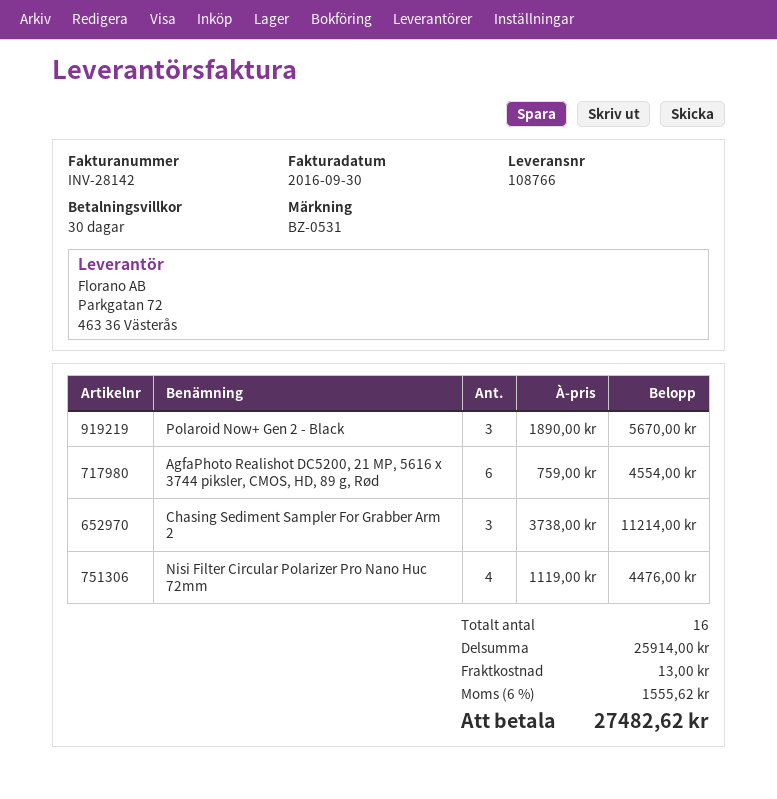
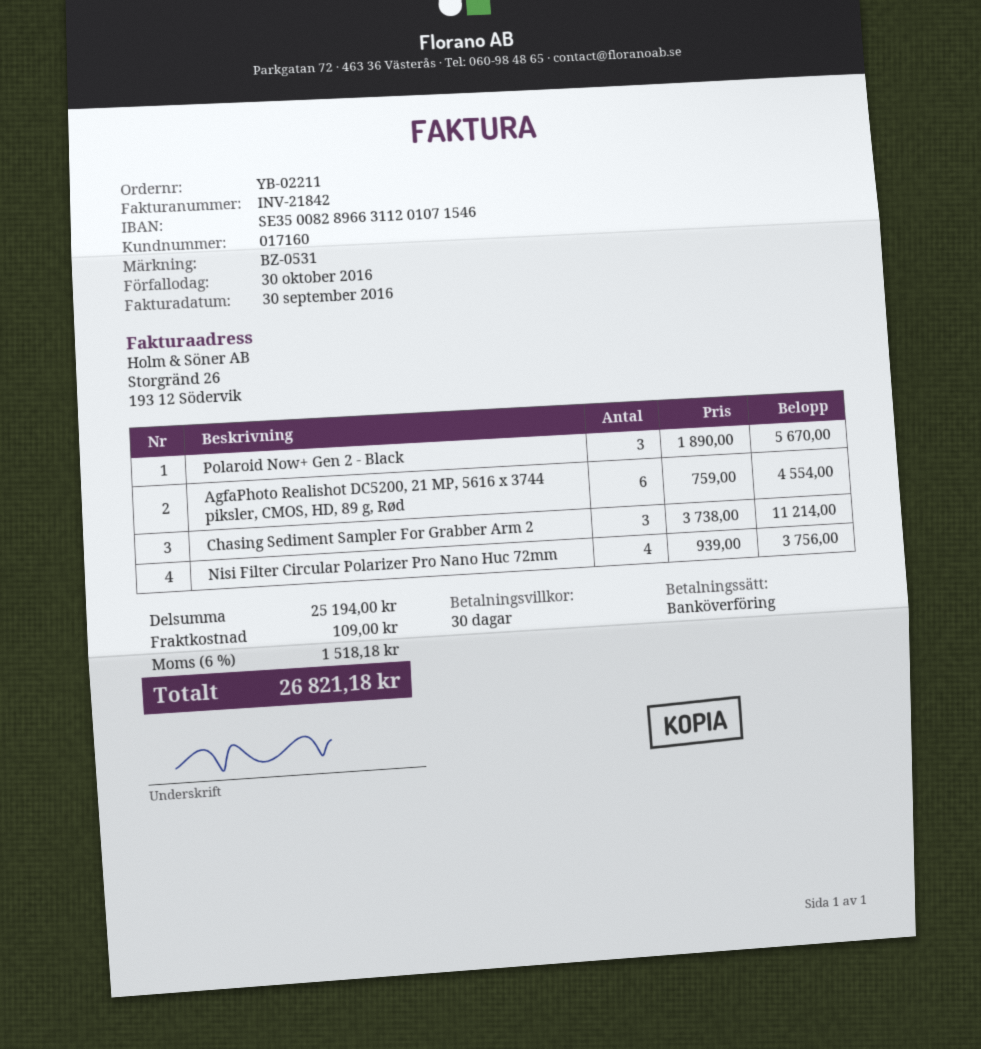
invoice number: INV-28142 -> INV-21842
Nisi Filter Circular Polarizer Pro Nano Huc 72mm: 4 x 1119.00 = 4476.00 -> 4 x 939.00 = 3756.00
subtotal: 25914.00 -> 25194.00
shipping: 13.00 -> 109.00
tax: 6% = 1555.62 -> 6% = 1518.18
total: 27482.62 -> 26821.18

